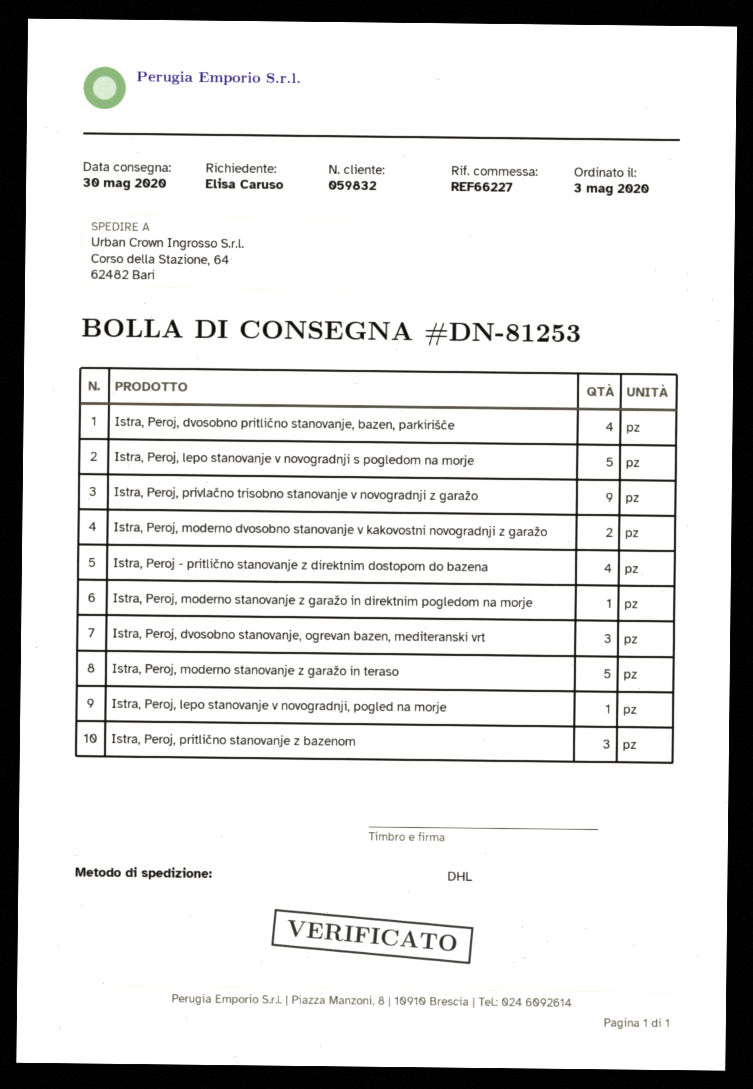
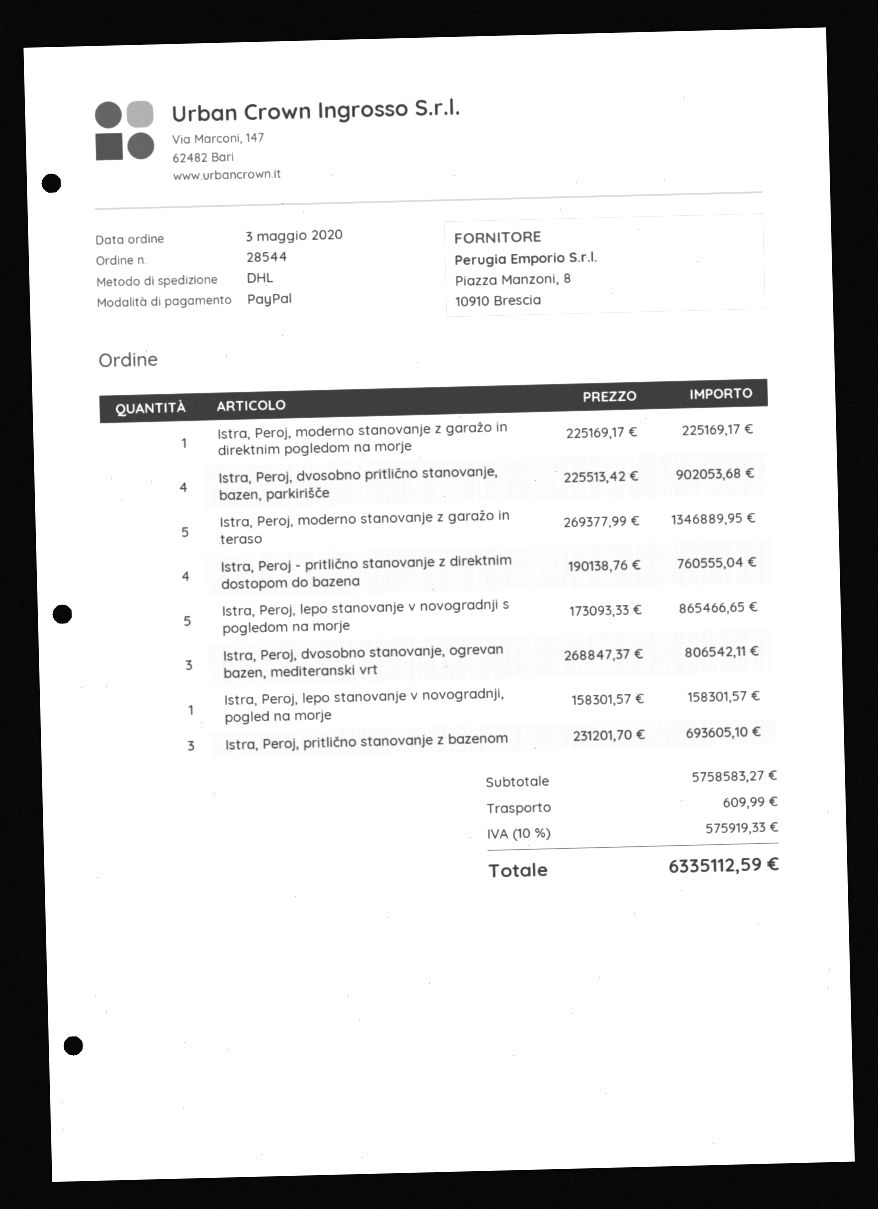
Istra, Peroj, privlačno trisobno stanovanje v novogradnji z garažo: 9 -> none
Istra, Peroj, moderno dvosobno stanovanje v kakovostni novogradnji z garažo: 2 -> none

